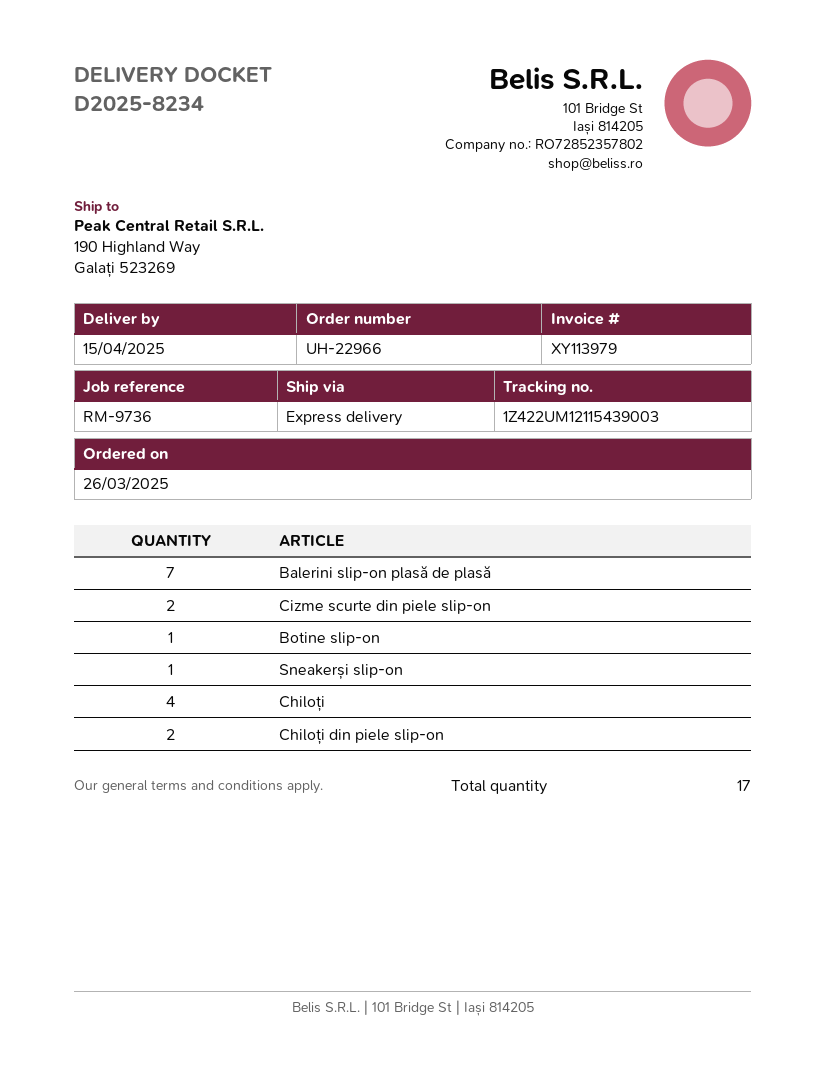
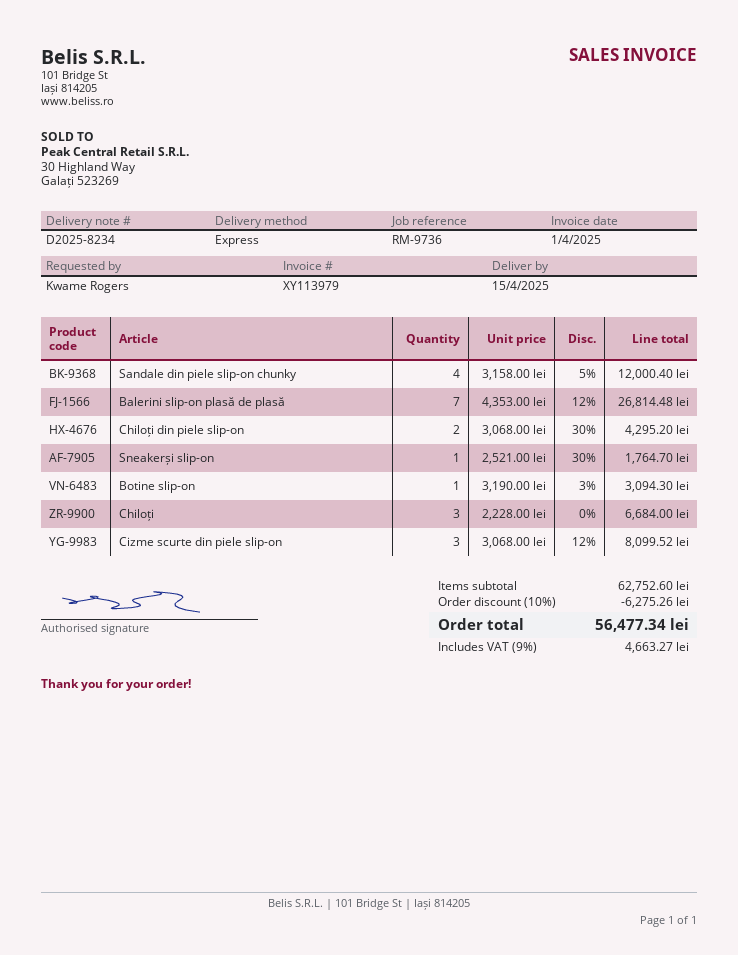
Cizme scurte din piele slip-on: 2 -> 3
Chiloți: 4 -> 3
Sandale din piele slip-on chunky: none -> 4

